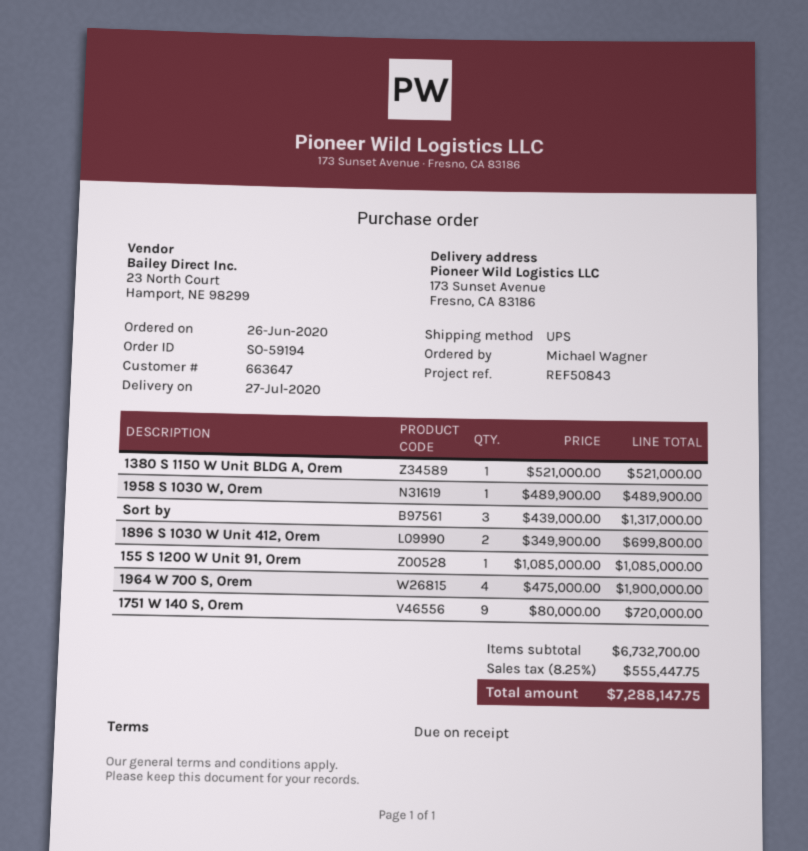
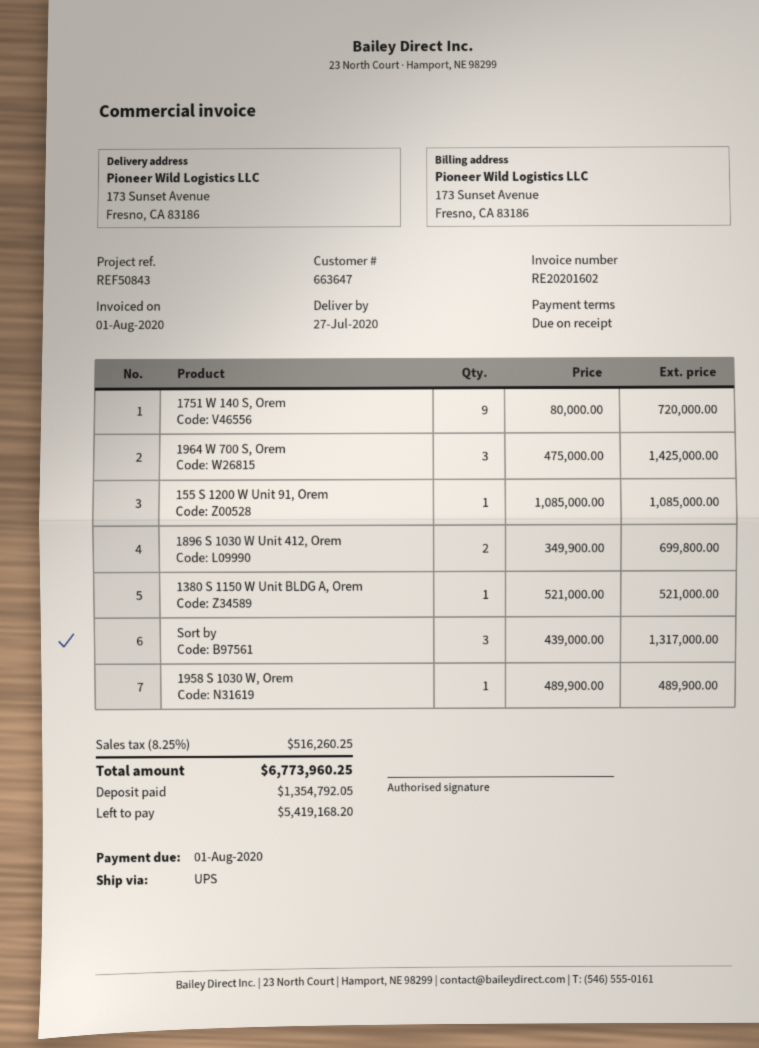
1964 W 700 S, Orem: 4 x 475000.00 = 1900000.00 -> 3 x 475000.00 = 1425000.00
tax: 8.25% = 555447.75 -> 8.25% = 516260.25
total: 7288147.75 -> 6773960.25

